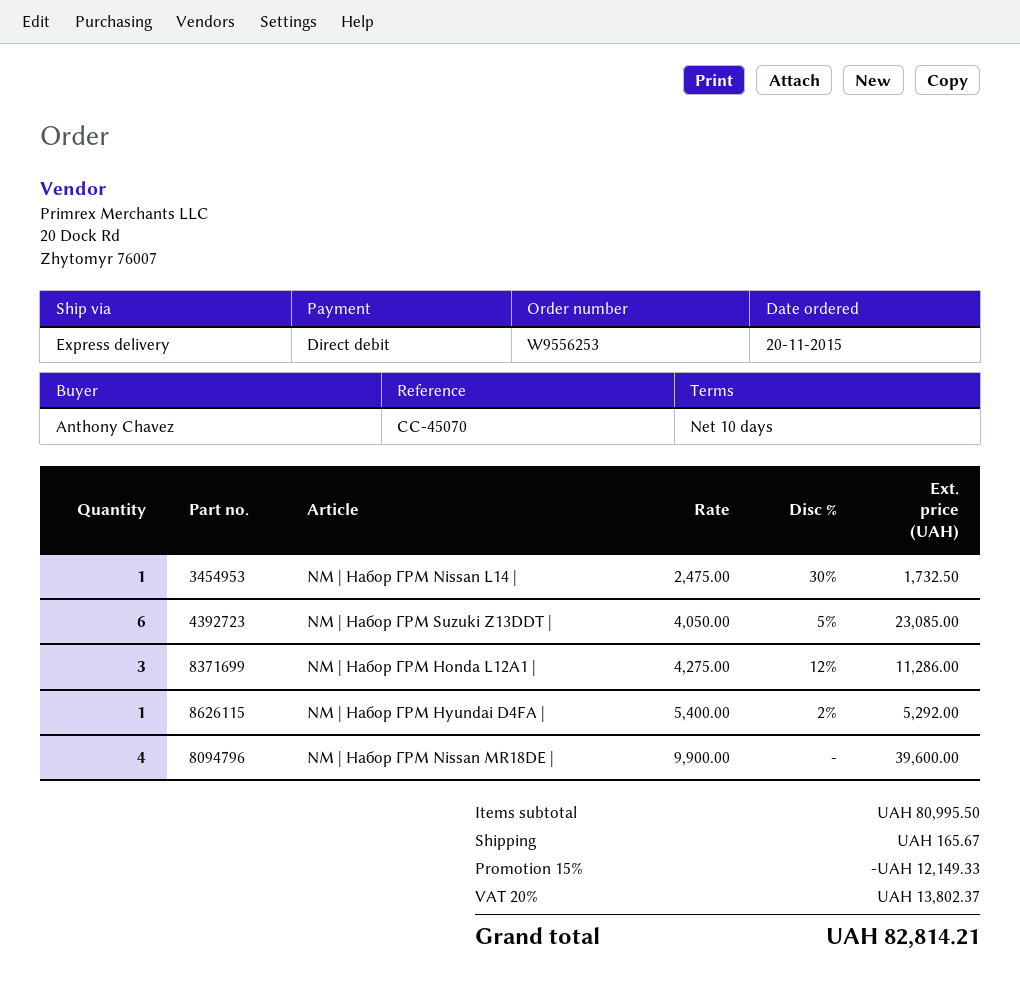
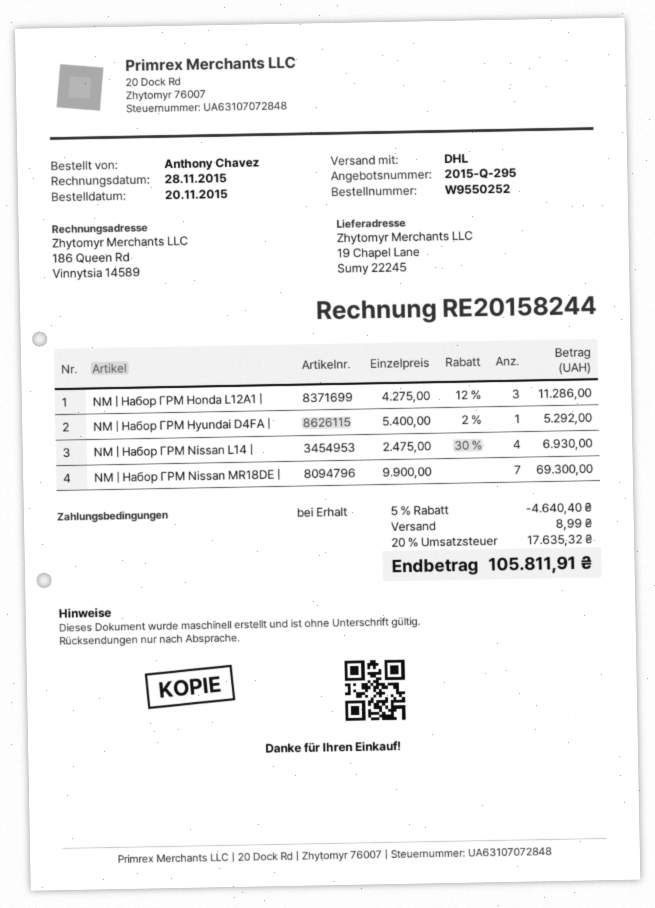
order number: W9556253 -> W9550252
payment terms: 10 days -> on receipt
shipping method: express -> DHL
NM | Набор ГРМ Nissan L14 |: 1 x 2475.00 - 30% = 1732.50 -> 4 x 2475.00 - 30% = 6930.00
NM | Набор ГРМ Suzuki Z13DDT |: 6 x 4050.00 - 5% = 23085.00 -> none
NM | Набор ГРМ Nissan MR18DE |: 4 x 9900.00 = 39600.00 -> 7 x 9900.00 = 69300.00
discount: 15% = 12149.33 -> 5% = 4640.40
shipping: 165.67 -> 8.99
tax: 20% = 13802.37 -> 20% = 17635.32
total: 82814.21 -> 105811.91

